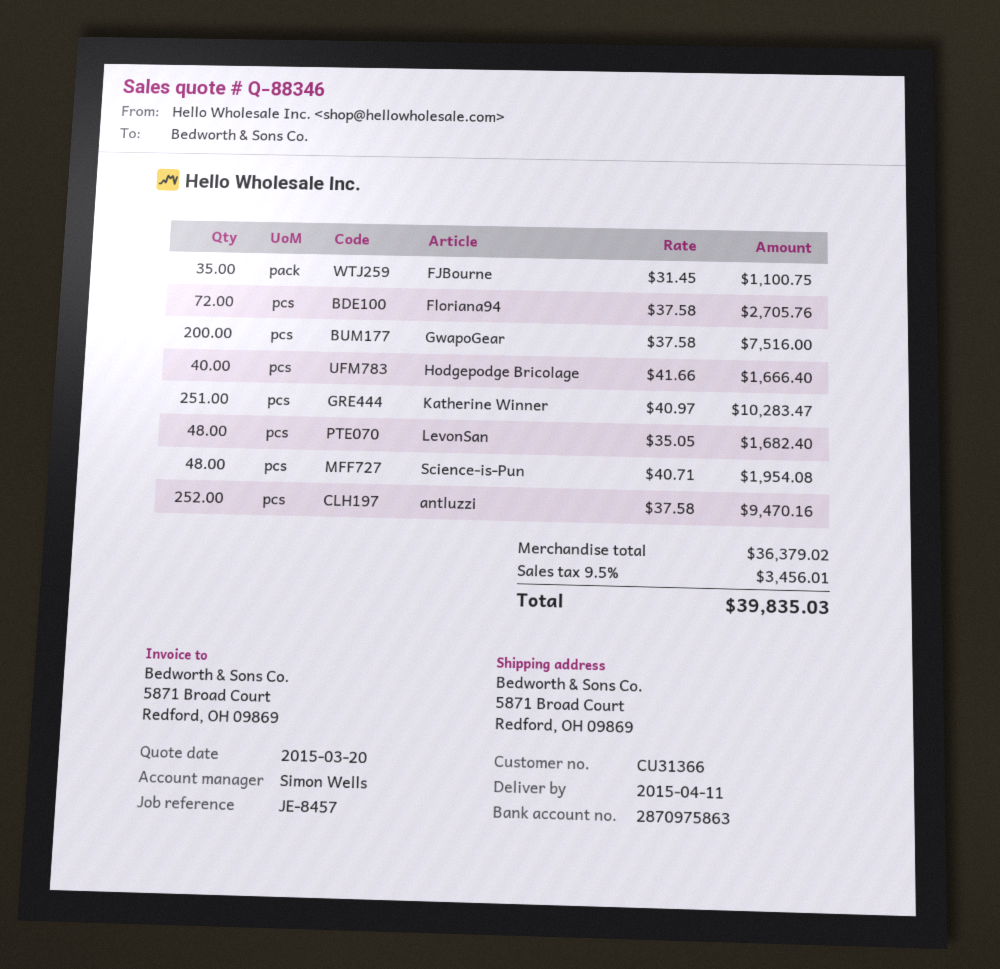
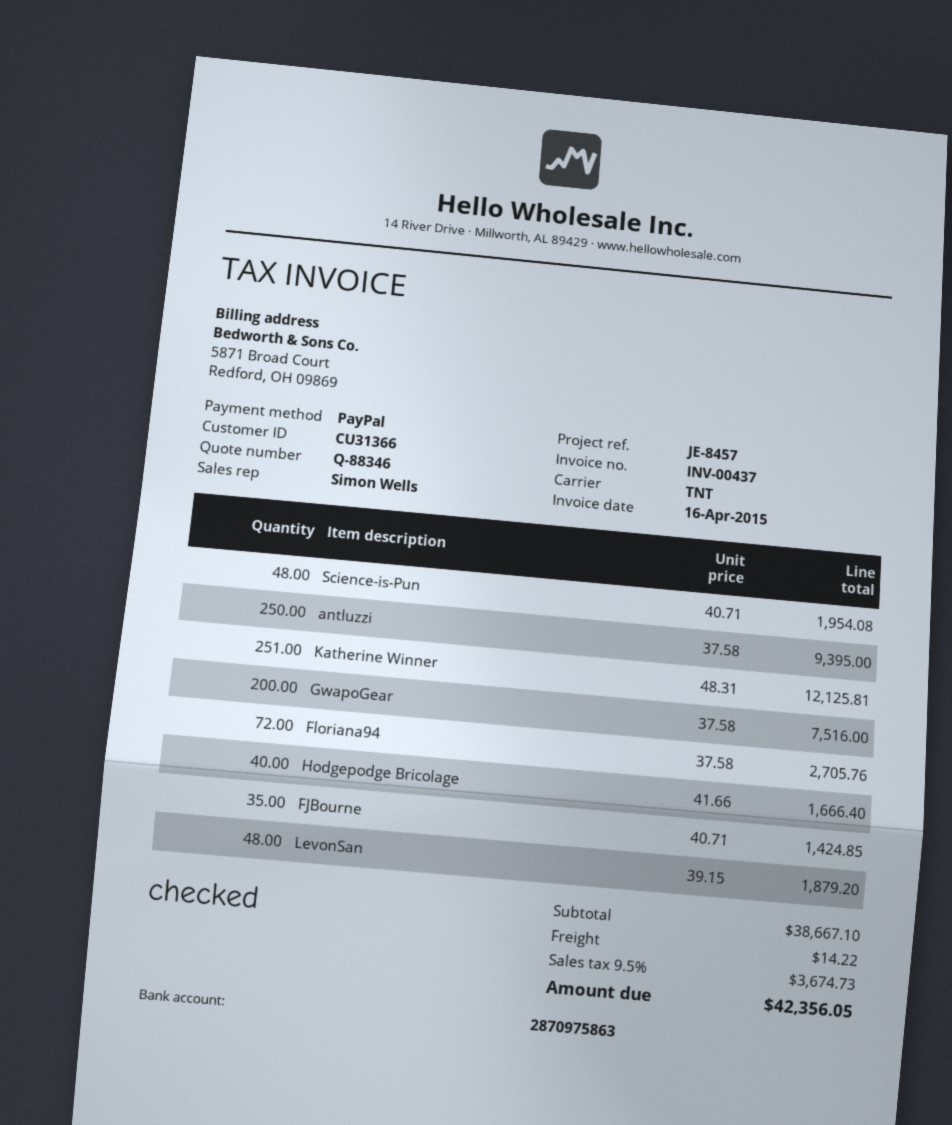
FJBourne: 35 x 31.45 = 1100.75 -> 35 x 40.71 = 1424.85
Katherine Winner: 251 x 40.97 = 10283.47 -> 251 x 48.31 = 12125.81
LevonSan: 48 x 35.05 = 1682.40 -> 48 x 39.15 = 1879.20
antluzzi: 252 x 37.58 = 9470.16 -> 250 x 37.58 = 9395.00
subtotal: 36379.02 -> 38667.10
shipping: none -> 14.22
tax: 9.5% = 3456.01 -> 9.5% = 3674.73
total: 39835.03 -> 42356.05

